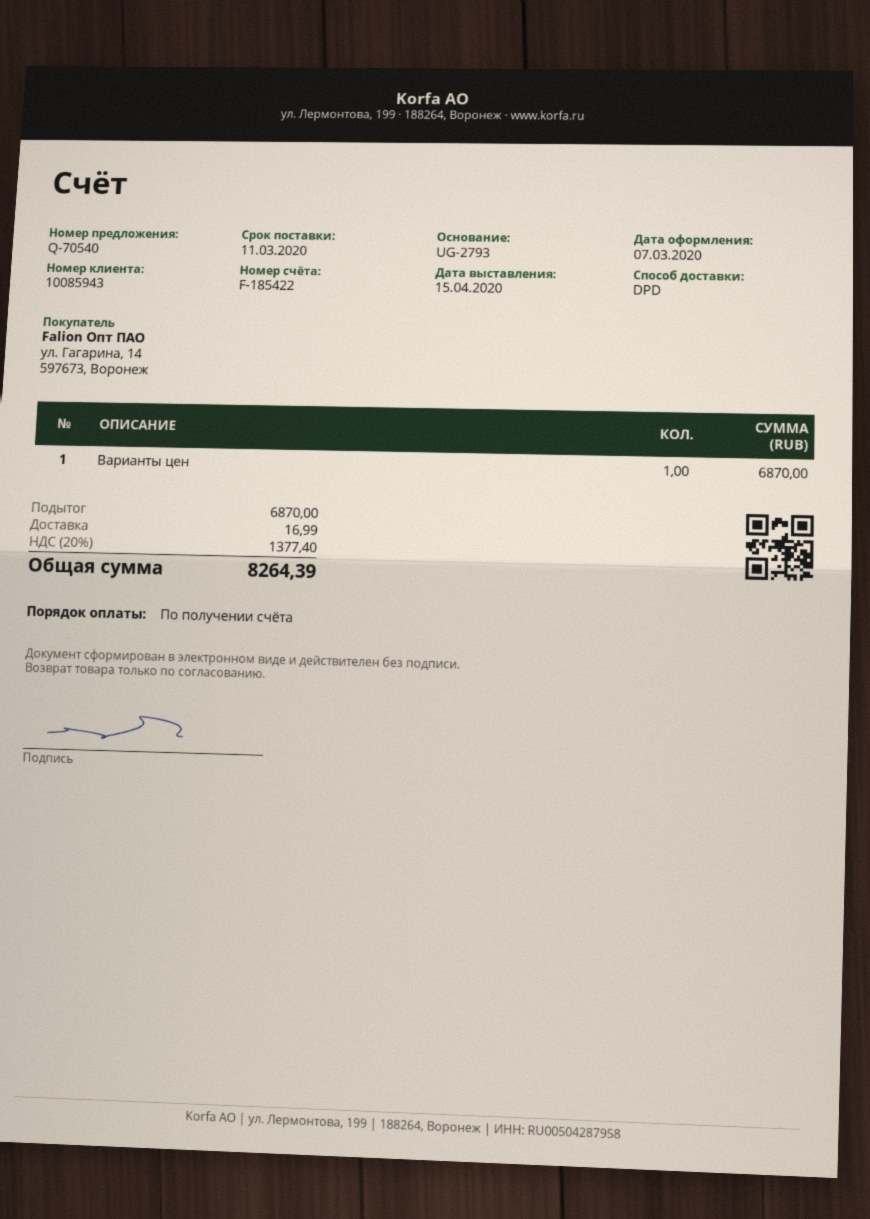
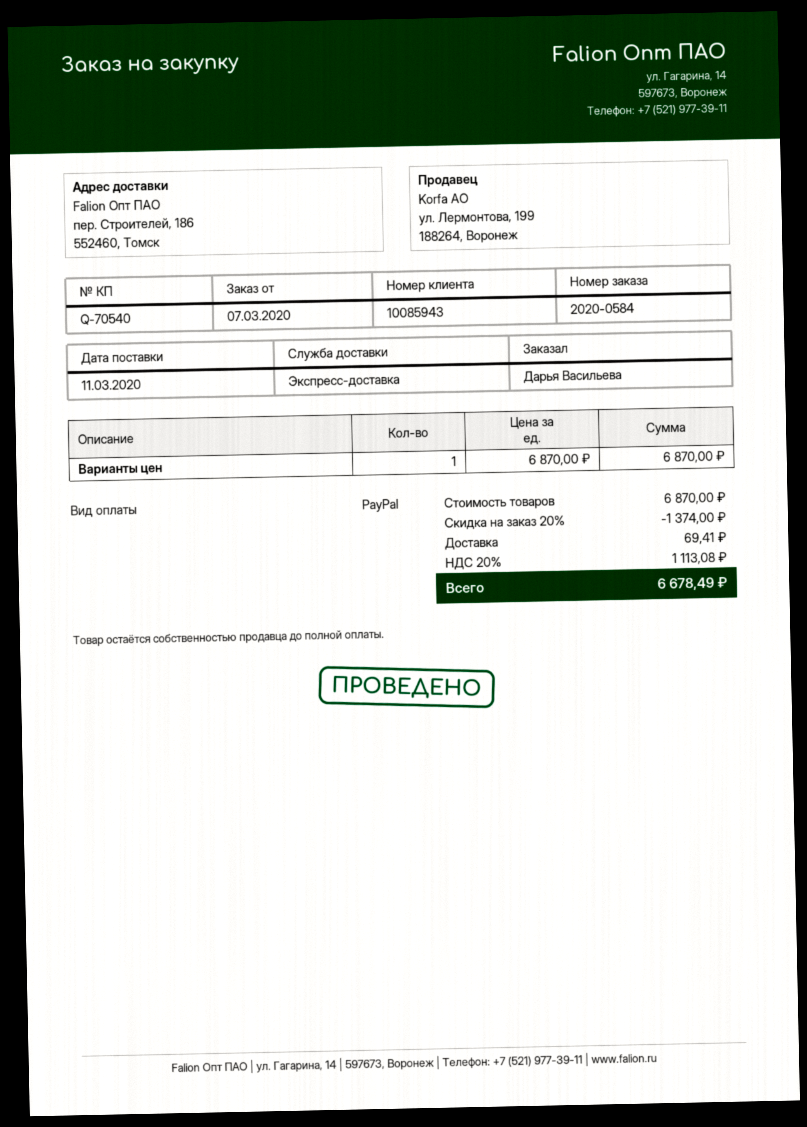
shipping method: DPD -> express
discount: none -> 20% = 1374.00
shipping: 16.99 -> 69.41
tax: 20% = 1377.40 -> 20% = 1113.08
total: 8264.39 -> 6678.49

